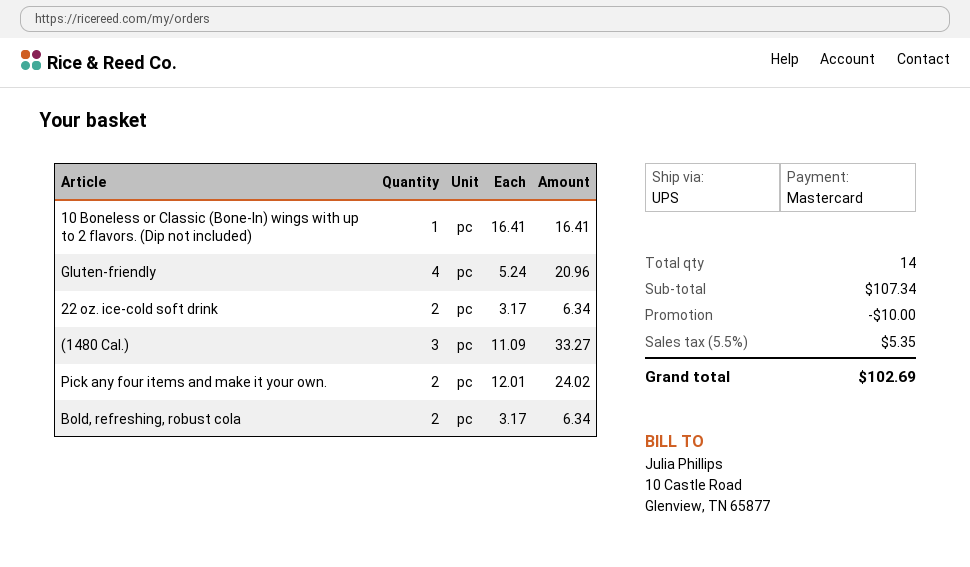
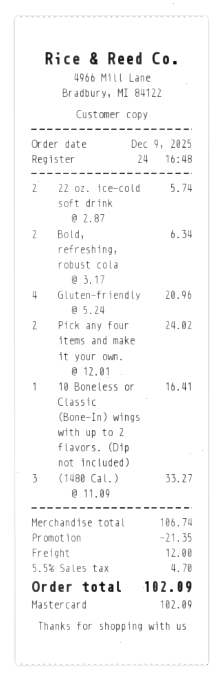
22 oz. ice-cold soft drink: 2 x 3.17 = 6.34 -> 2 x 2.87 = 5.74
subtotal: 107.34 -> 106.74
discount: 10.00 -> 21.35
shipping: none -> 12.00
tax: 5.5% = 5.35 -> 5.5% = 4.70
total: 102.69 -> 102.09

